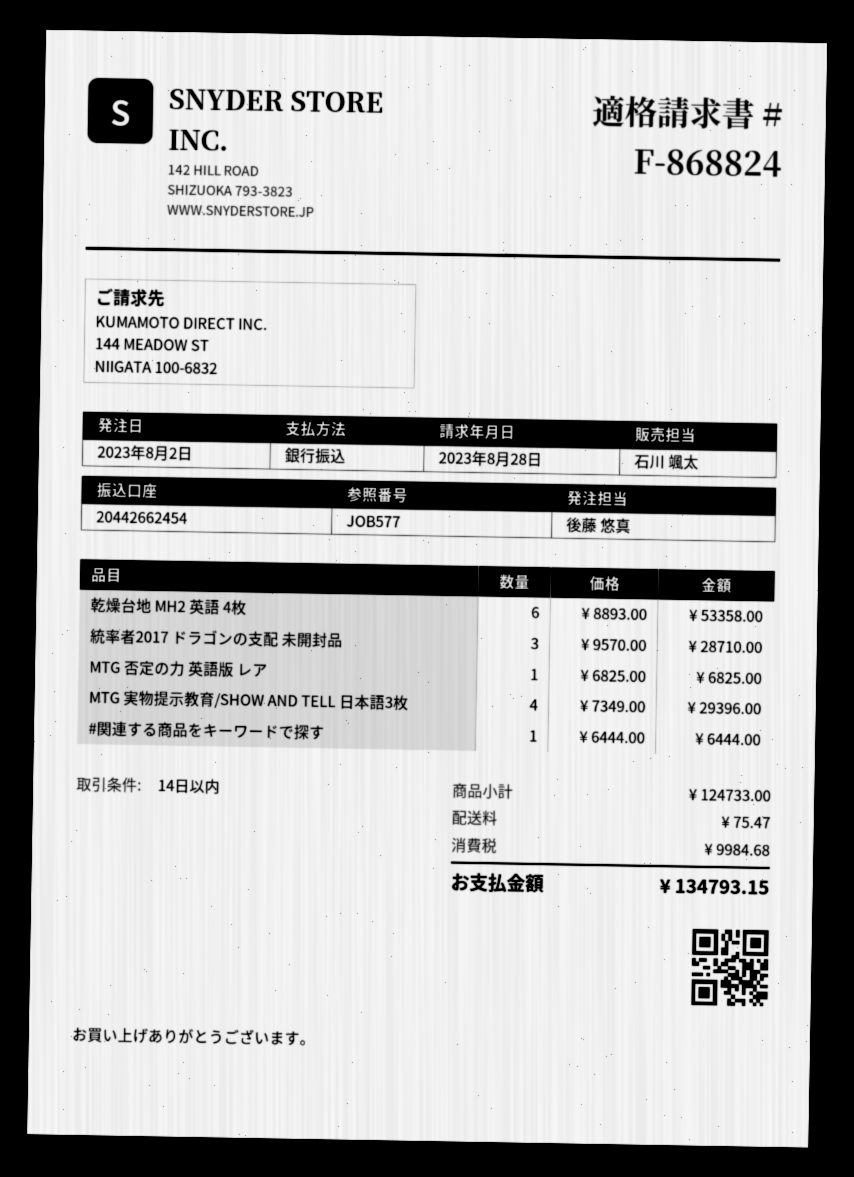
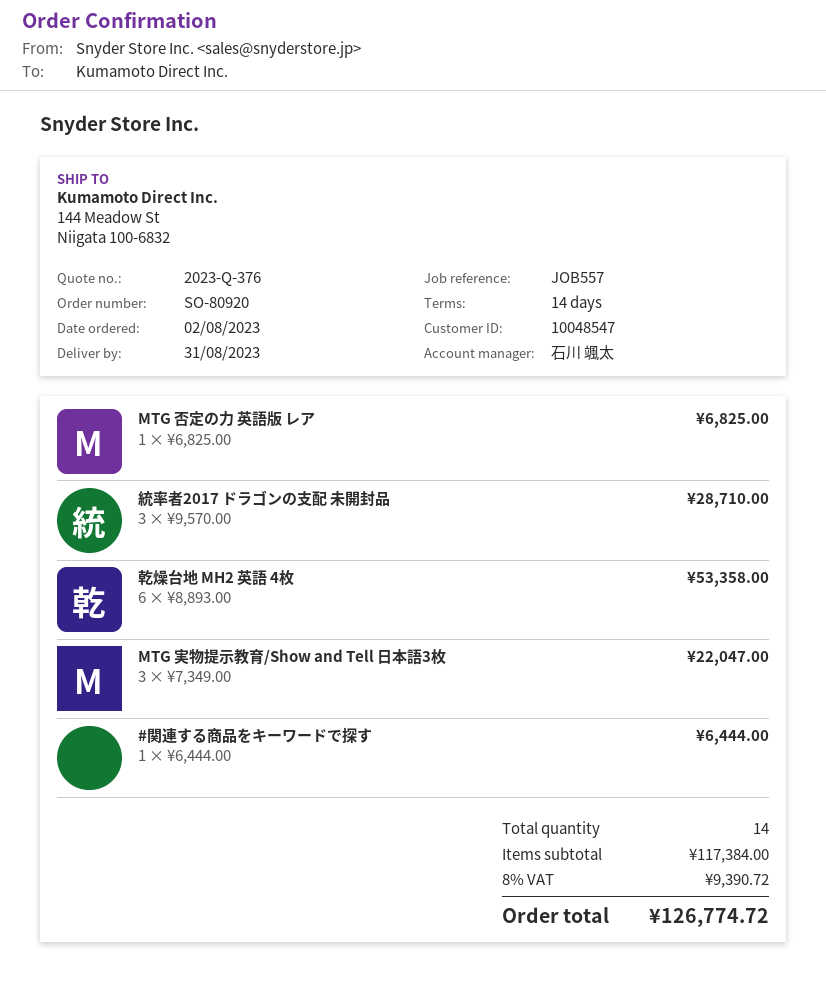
reference: JOB577 -> JOB557
MTG 実物提示教育/SHOW AND TELL 日本語3枚: 4 x 7349.00 = 29396.00 -> 3 x 7349.00 = 22047.00
subtotal: 124733.00 -> 117384.00
shipping: 75.47 -> none
tax: 9984.68 -> 9390.72
total: 134793.15 -> 126774.72

